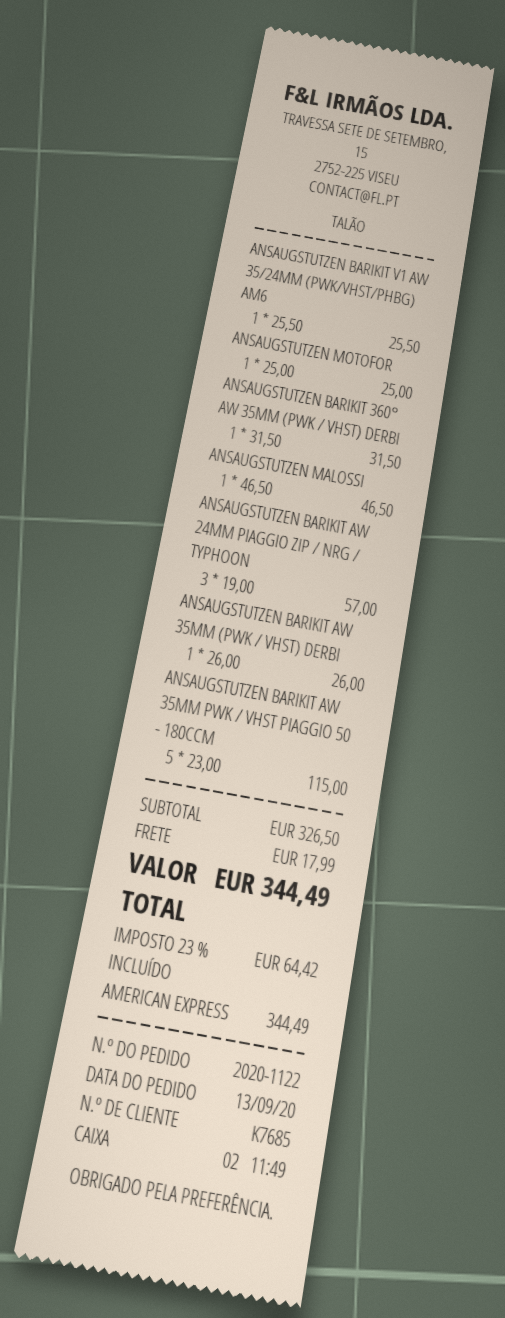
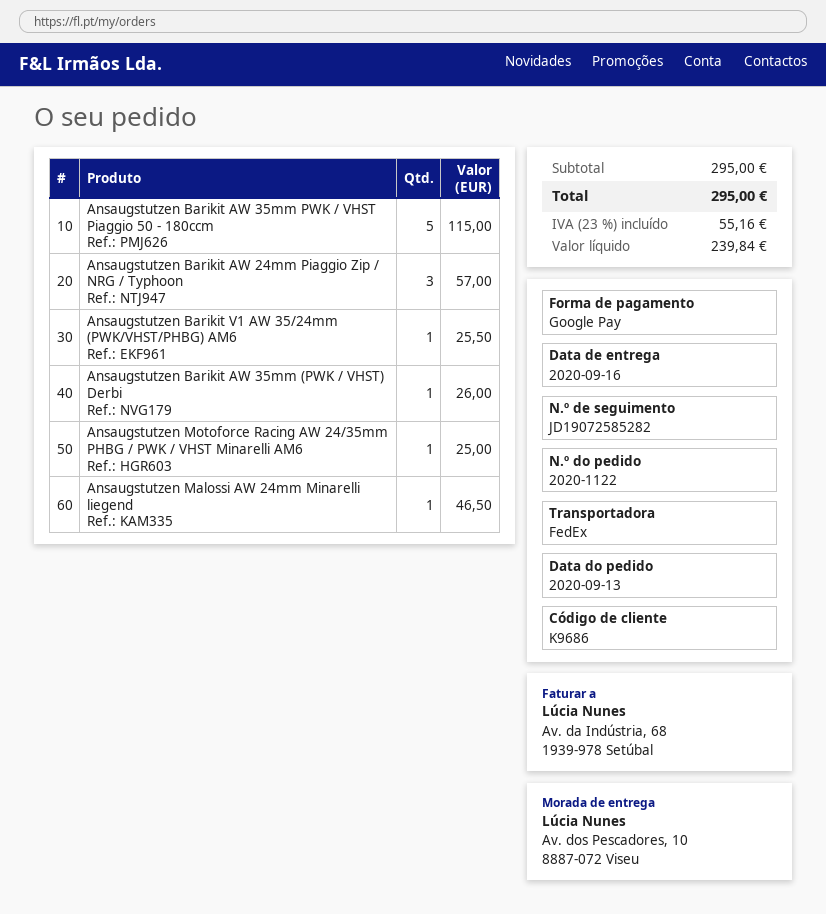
customer number: K7685 -> K9686
payment method: American Express -> Google Pay
ANSAUGSTUTZEN BARIKIT 360° AW 35MM (PWK / VHST) DERBI: 1 for 31.50 -> none
subtotal: 326.50 -> 295.00
shipping: 17.99 -> none
tax: 23% = 64.42 -> 23% = 55.16
total: 344.49 -> 295.00

